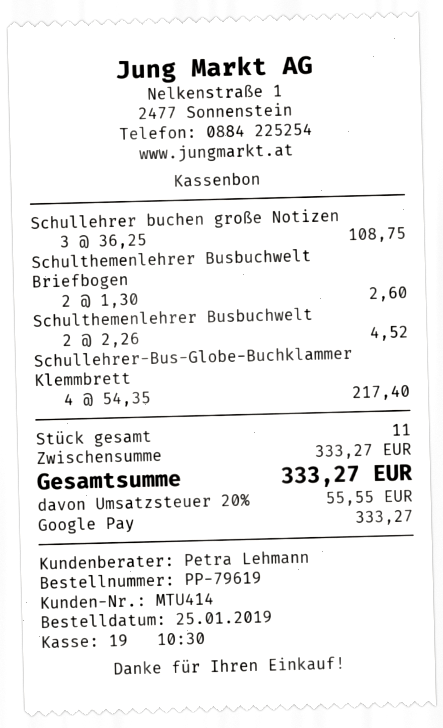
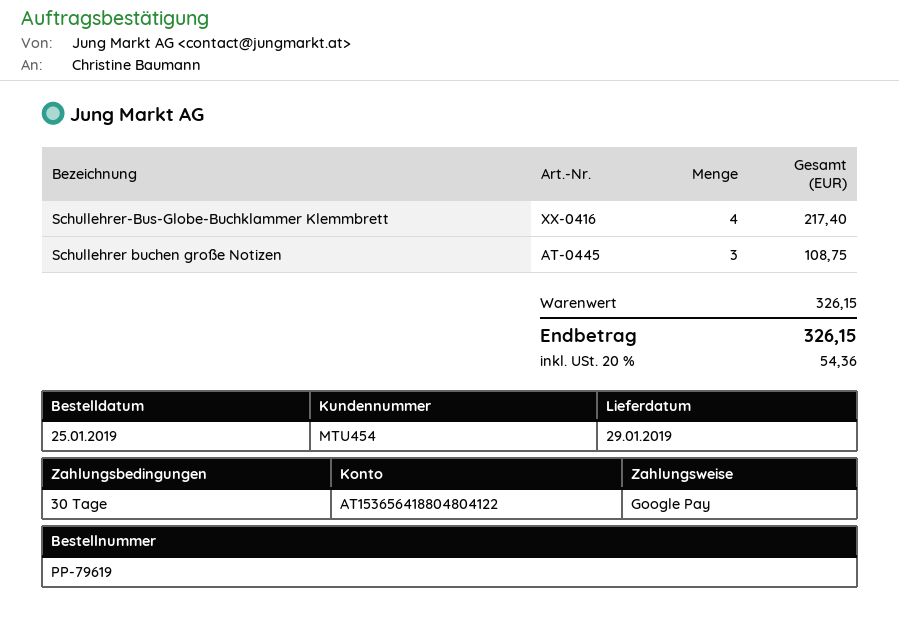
customer number: MTU414 -> MTU454
Schulthemenlehrer Busbuchwelt Briefbogen: 2 for 2.60 -> none
Schulthemenlehrer Busbuchwelt: 2 for 4.52 -> none
subtotal: 333.27 -> 326.15
tax: 20% = 55.55 -> 20% = 54.36
total: 333.27 -> 326.15

